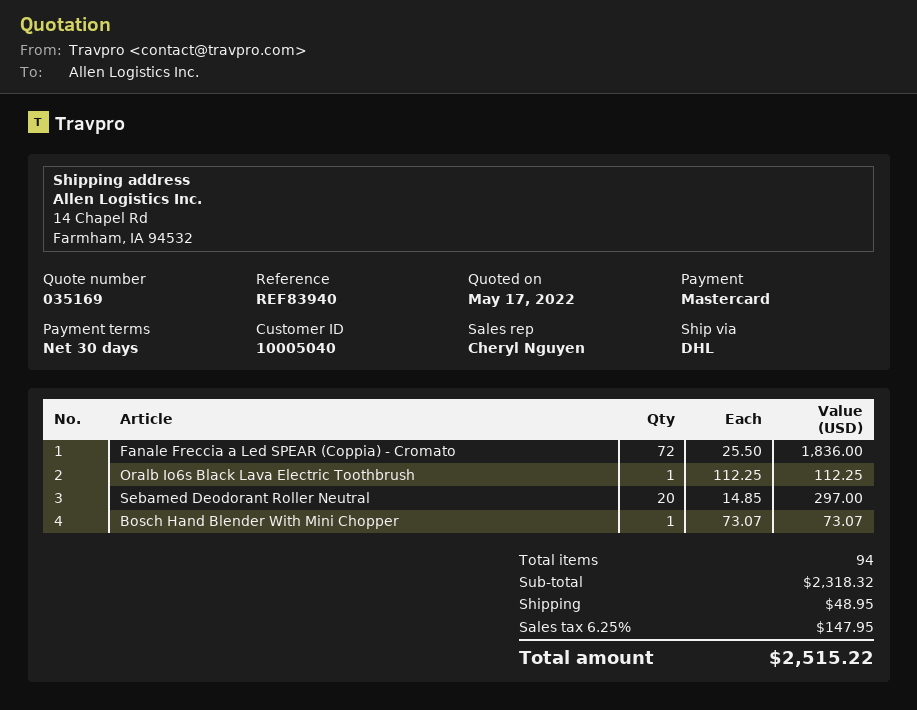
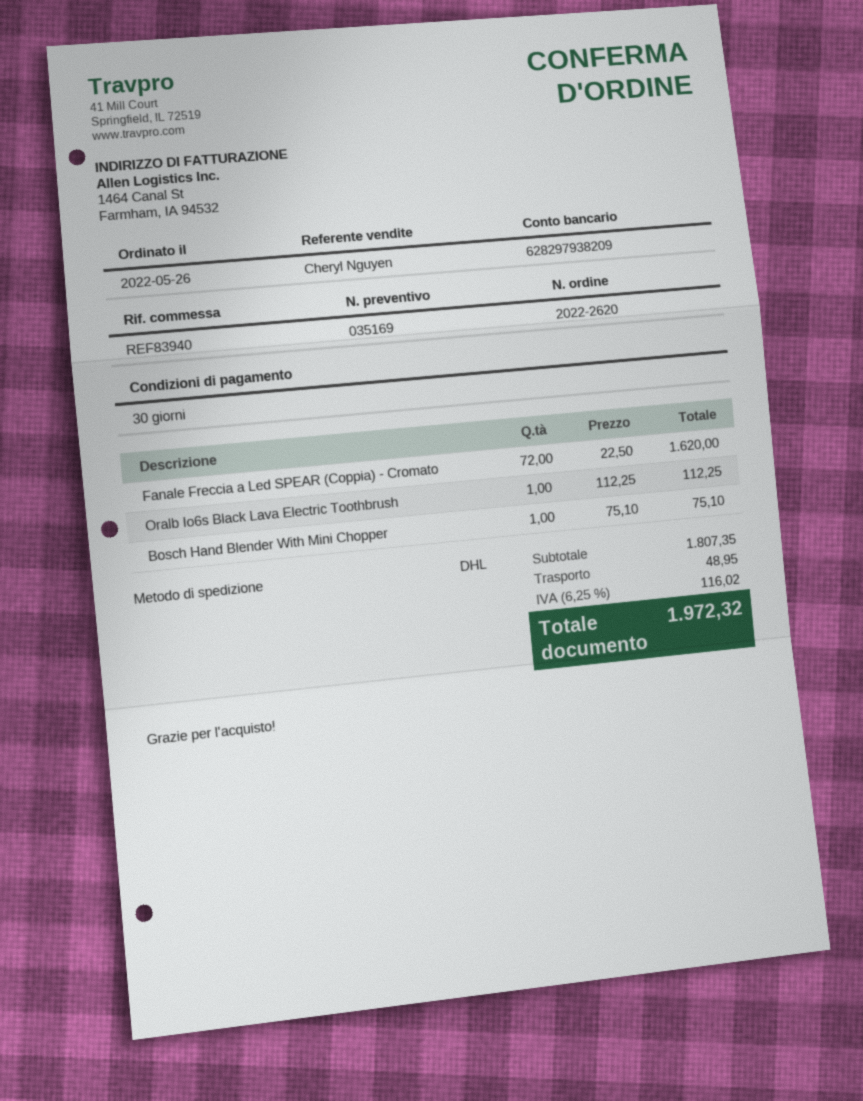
Fanale Freccia a Led SPEAR (Coppia) - Cromato: 72 x 25.50 = 1836.00 -> 72 x 22.50 = 1620.00
Sebamed Deodorant Roller Neutral: 20 x 14.85 = 297.00 -> none
Bosch Hand Blender With Mini Chopper: 1 x 73.07 = 73.07 -> 1 x 75.10 = 75.10
subtotal: 2318.32 -> 1807.35
tax: 6.25% = 147.95 -> 6.25% = 116.02
total: 2515.22 -> 1972.32

